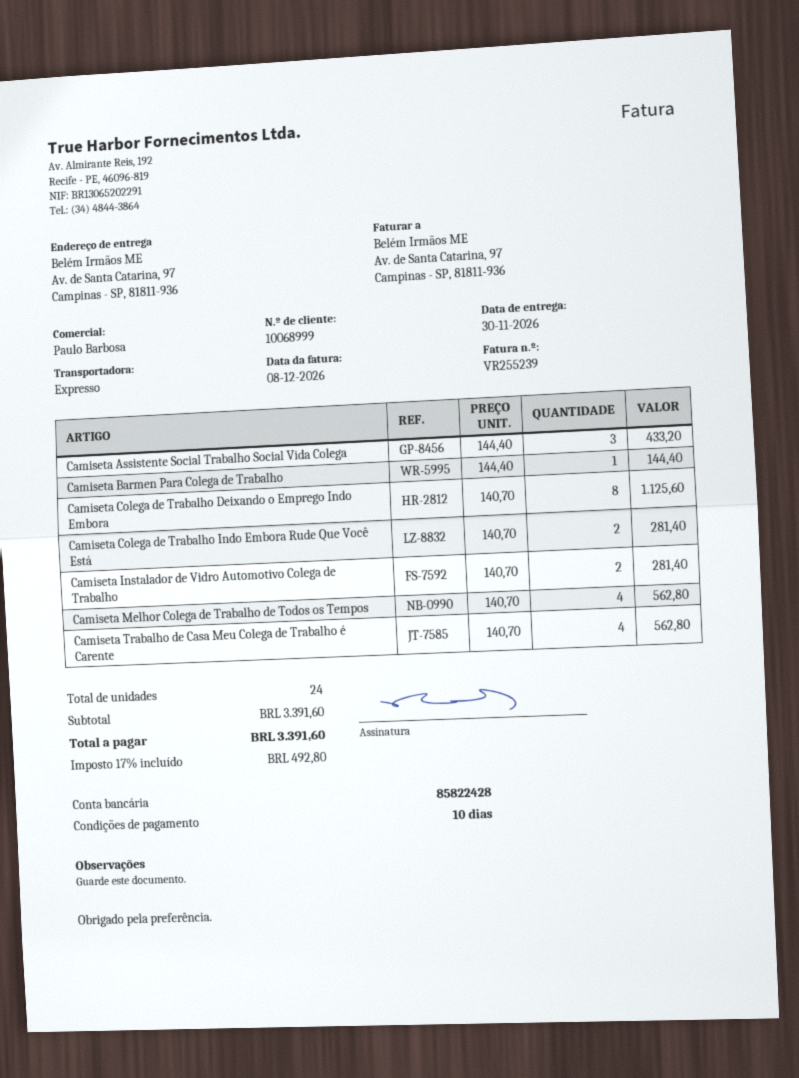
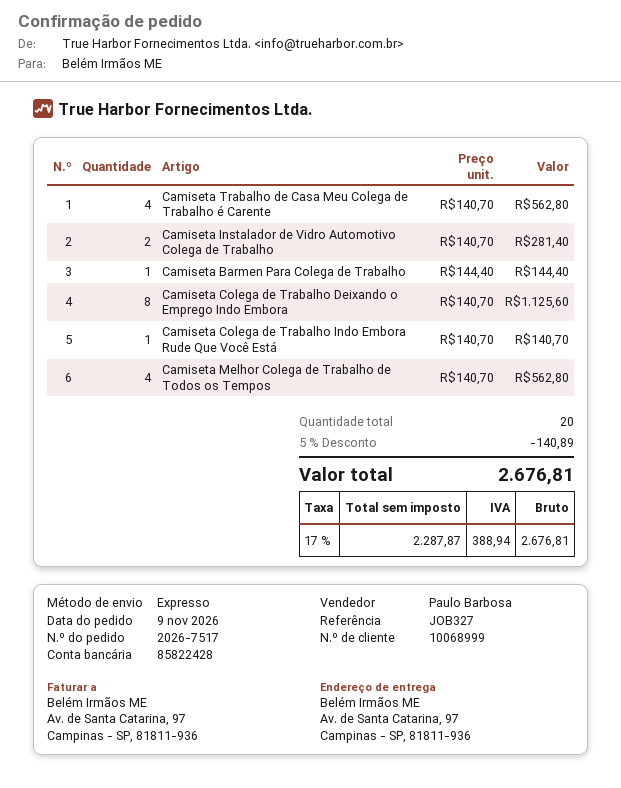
Camiseta Assistente Social Trabalho Social Vida Colega: 3 x 144.40 = 433.20 -> none
Camiseta Colega de Trabalho Indo Embora Rude Que Você Está: 2 x 140.70 = 281.40 -> 1 x 140.70 = 140.70
total quantity: 24 -> 20
discount: none -> 5% = 140.89
tax: 17% = 492.80 -> 17% = 388.94
total: 3391.60 -> 2676.81

